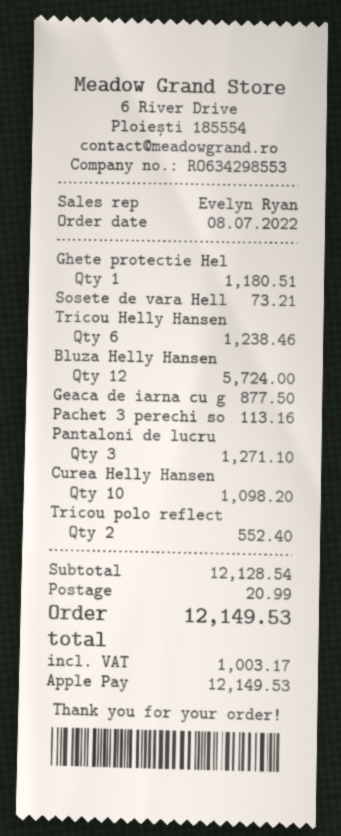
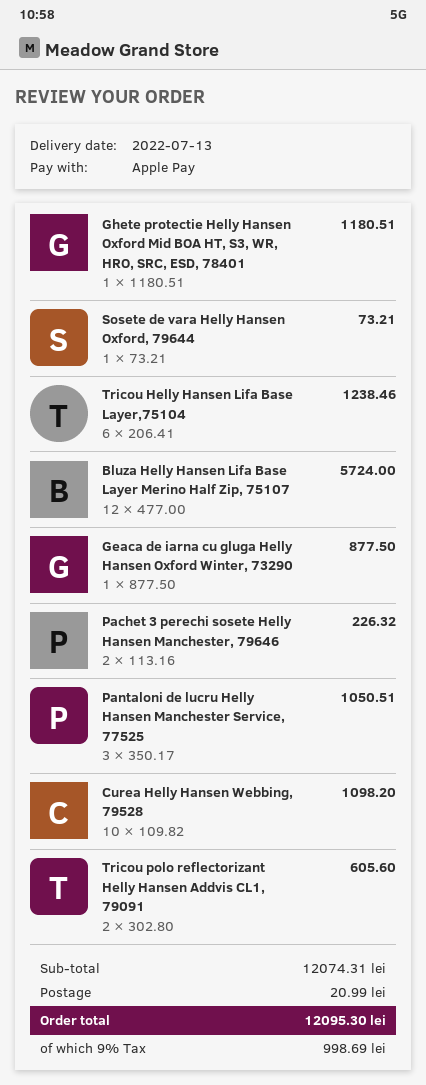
Pachet 3 perechi so: 1 for 113.16 -> 2 for 226.32
Pantaloni de lucru: 3 for 1271.10 -> 3 for 1050.51
Tricou polo reflect: 2 for 552.40 -> 2 for 605.60
subtotal: 12128.54 -> 12074.31
tax: 1003.17 -> 998.69
total: 12149.53 -> 12095.30

